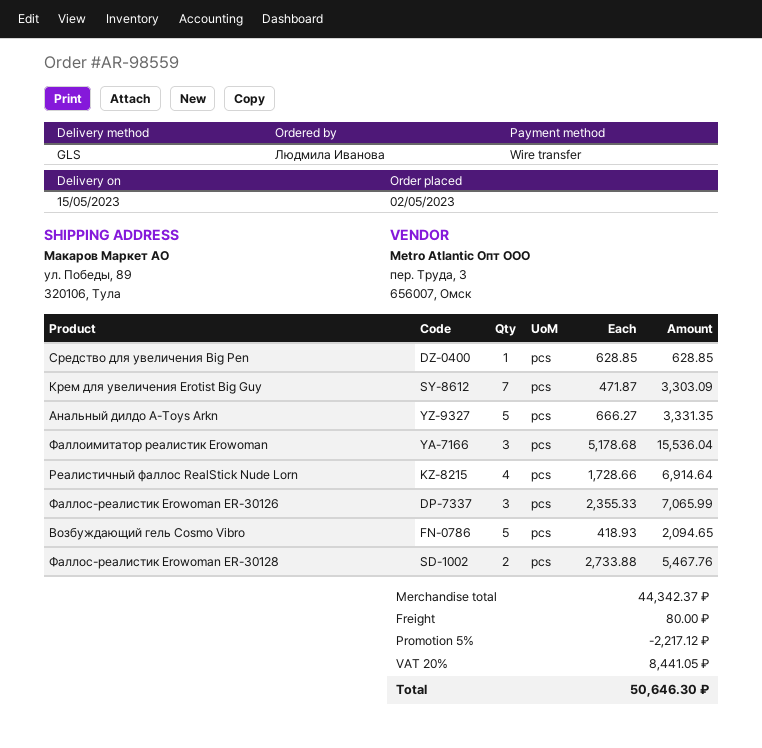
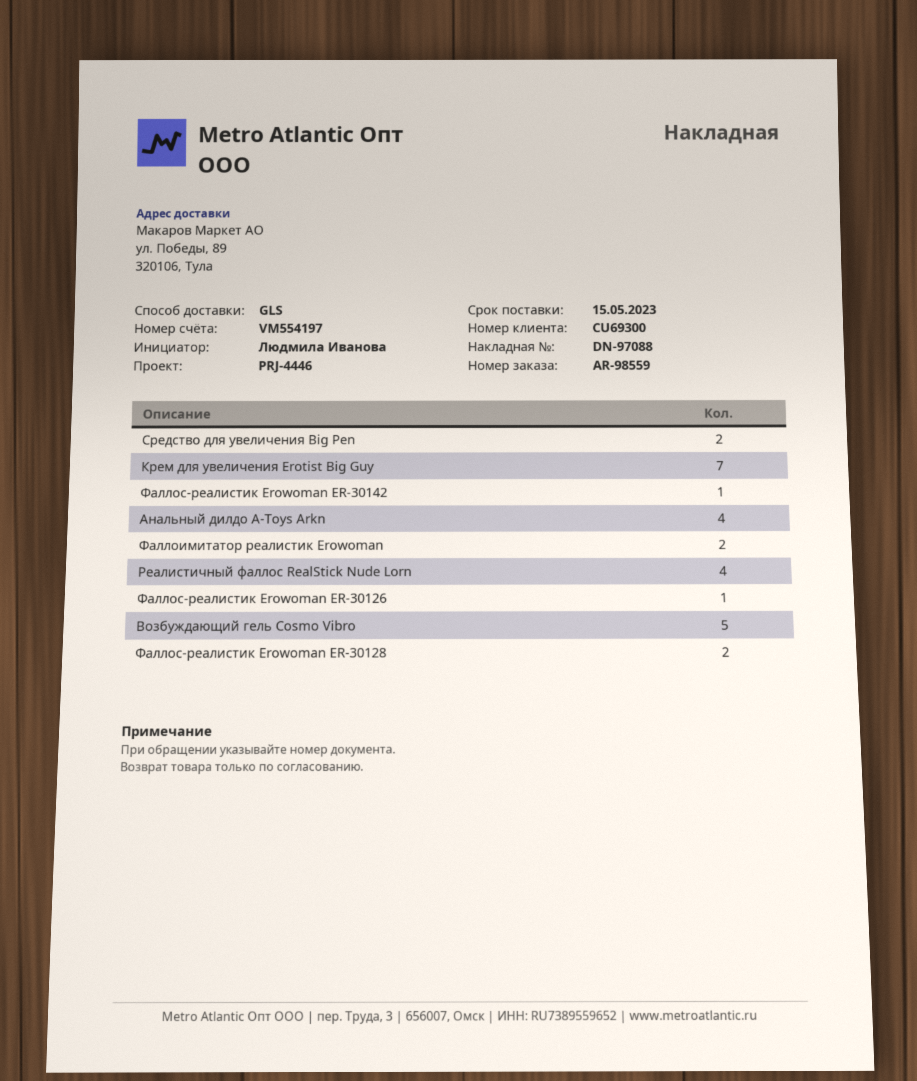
Средство для увеличения Big Pen: 1 -> 2
Анальный дилдо A-Toys Arkn: 5 -> 4
Фаллоимитатор реалистик Erowoman: 3 -> 2
Фаллос-реалистик Erowoman ER-30126: 3 -> 1
Фаллос-реалистик Erowoman ER-30142: none -> 1

